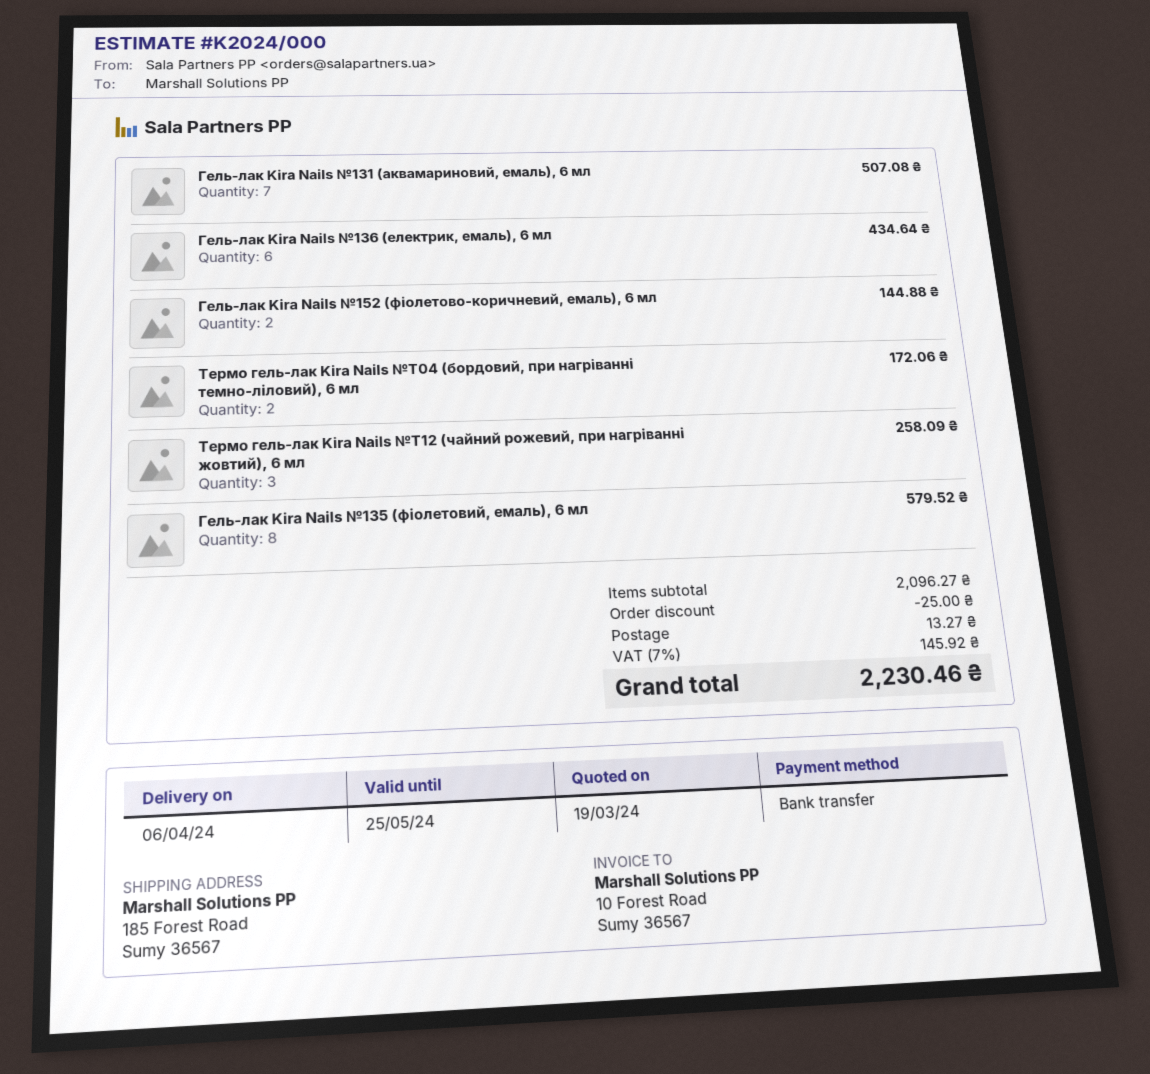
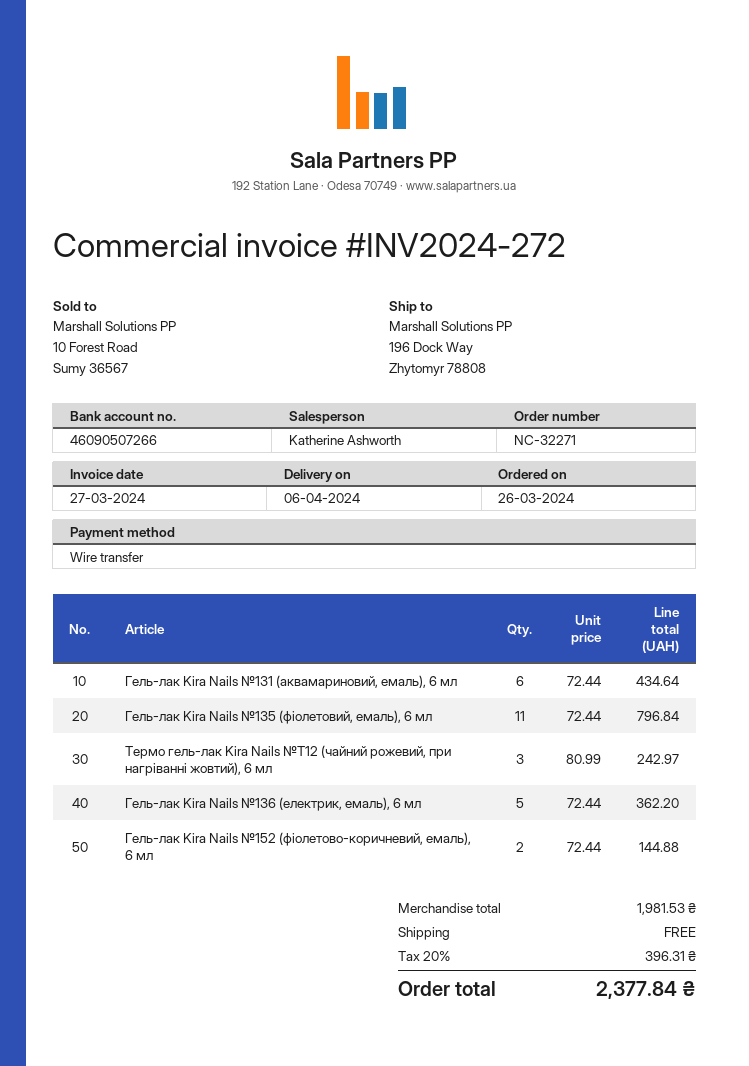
ship to: 185 Forest Road, Sumy 36567 -> 196 Dock Way, Zhytomyr 78808
Гель-лак Kira Nails №131 (аквамариновий, емаль), 6 мл: 7 for 507.08 -> 6 for 434.64
Гель-лак Kira Nails №136 (електрик, емаль), 6 мл: 6 for 434.64 -> 5 for 362.20
Термо гель-лак Kira Nails №T04 (бордовий, при нагріванні темно-ліловий), 6 мл: 2 for 172.06 -> none
Термо гель-лак Kira Nails №T12 (чайний рожевий, при нагріванні жовтий), 6 мл: 3 for 258.09 -> 3 for 242.97
Гель-лак Kira Nails №135 (фіолетовий, емаль), 6 мл: 8 for 579.52 -> 11 for 796.84
subtotal: 2096.27 -> 1981.53
discount: 25.00 -> none
shipping: 13.27 -> 0.00
tax: 7% = 145.92 -> 20% = 396.31
total: 2230.46 -> 2377.84

